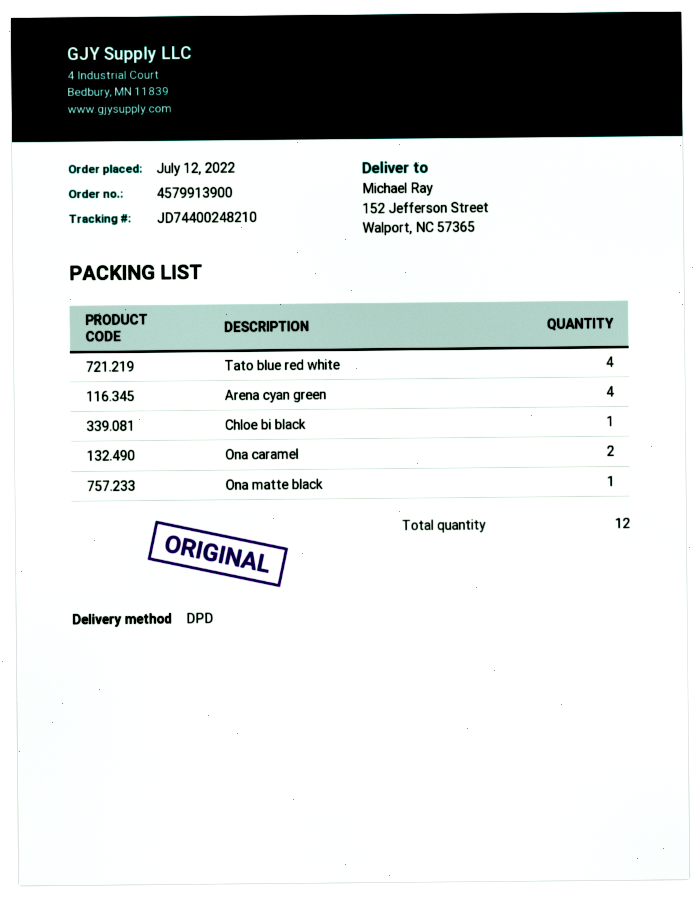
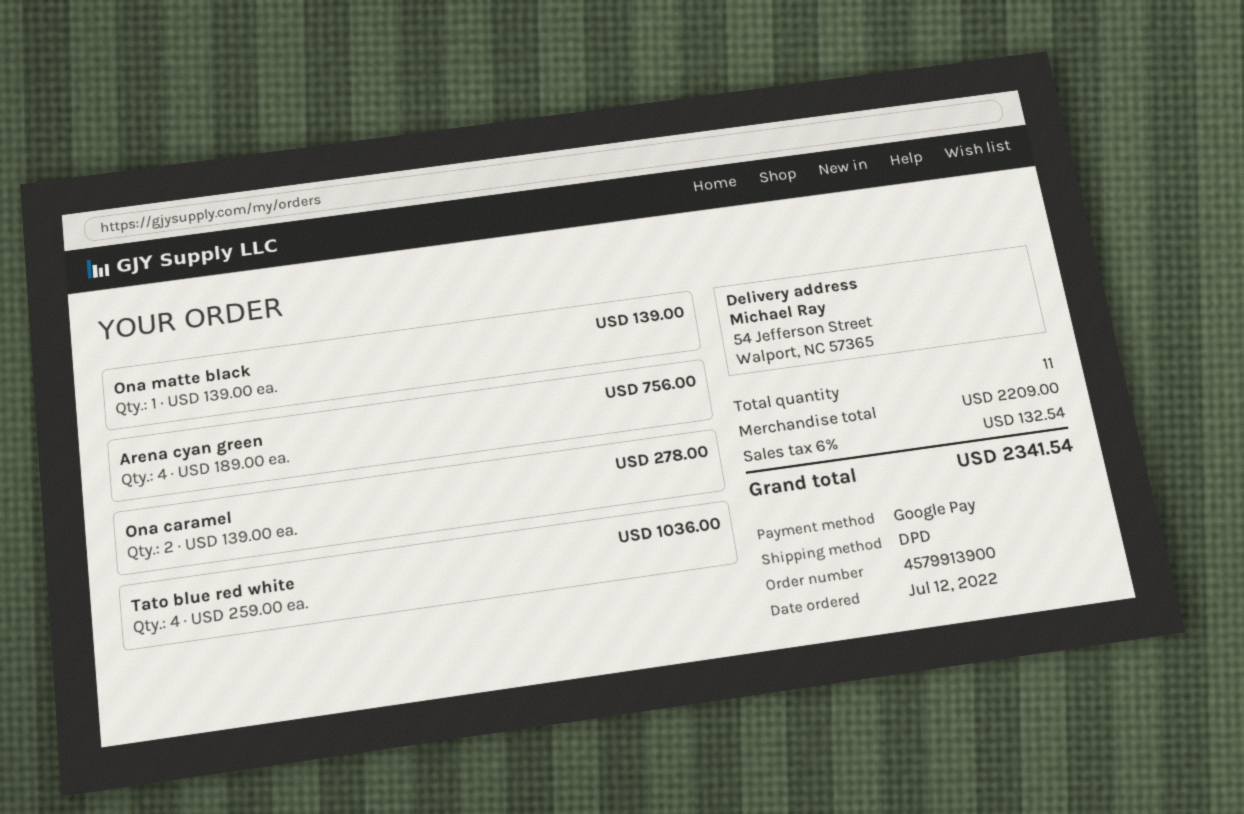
ship to: 152 Jefferson Street, Walport, NC 57365 -> 54 Jefferson Street, Walport, NC 57365
Chloe bi black: 1 -> none
total quantity: 12 -> 11

